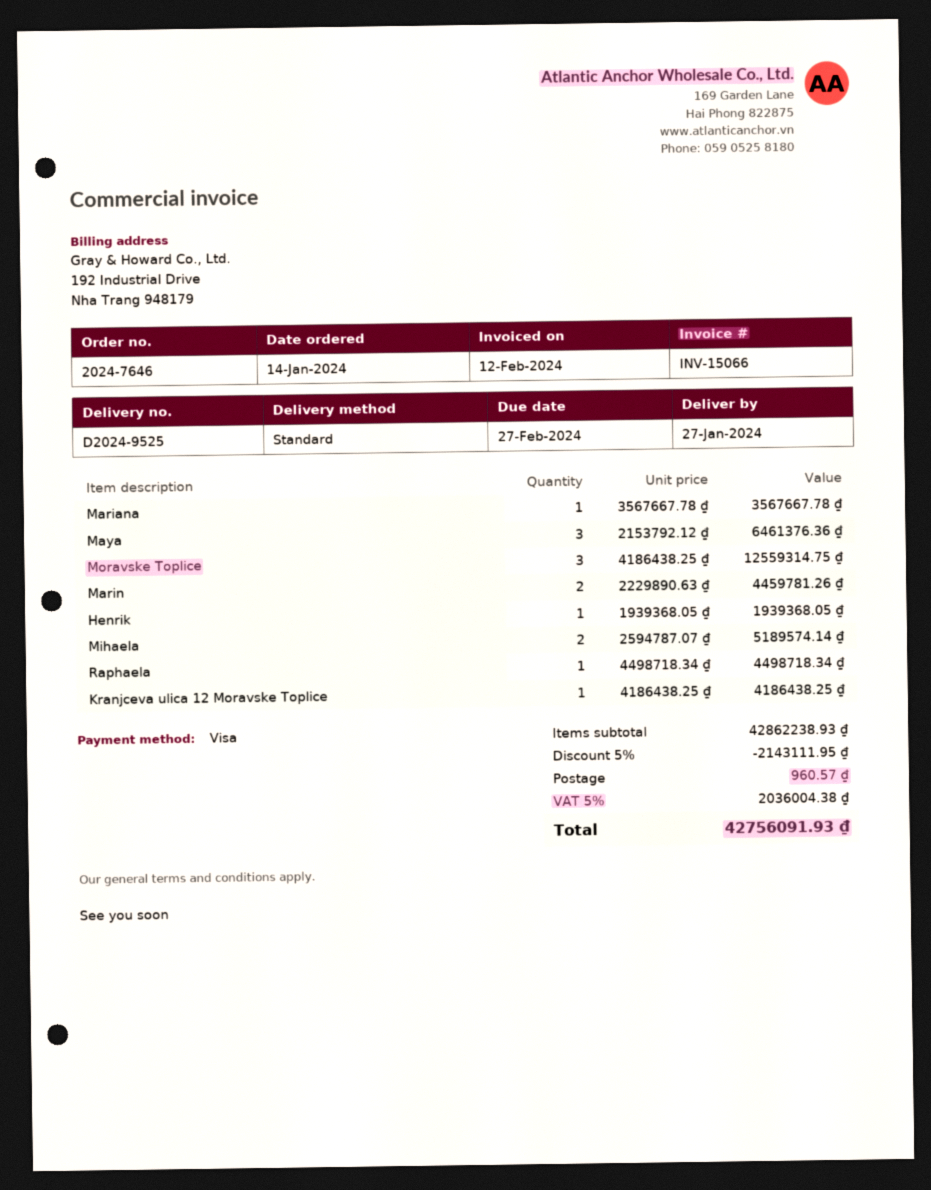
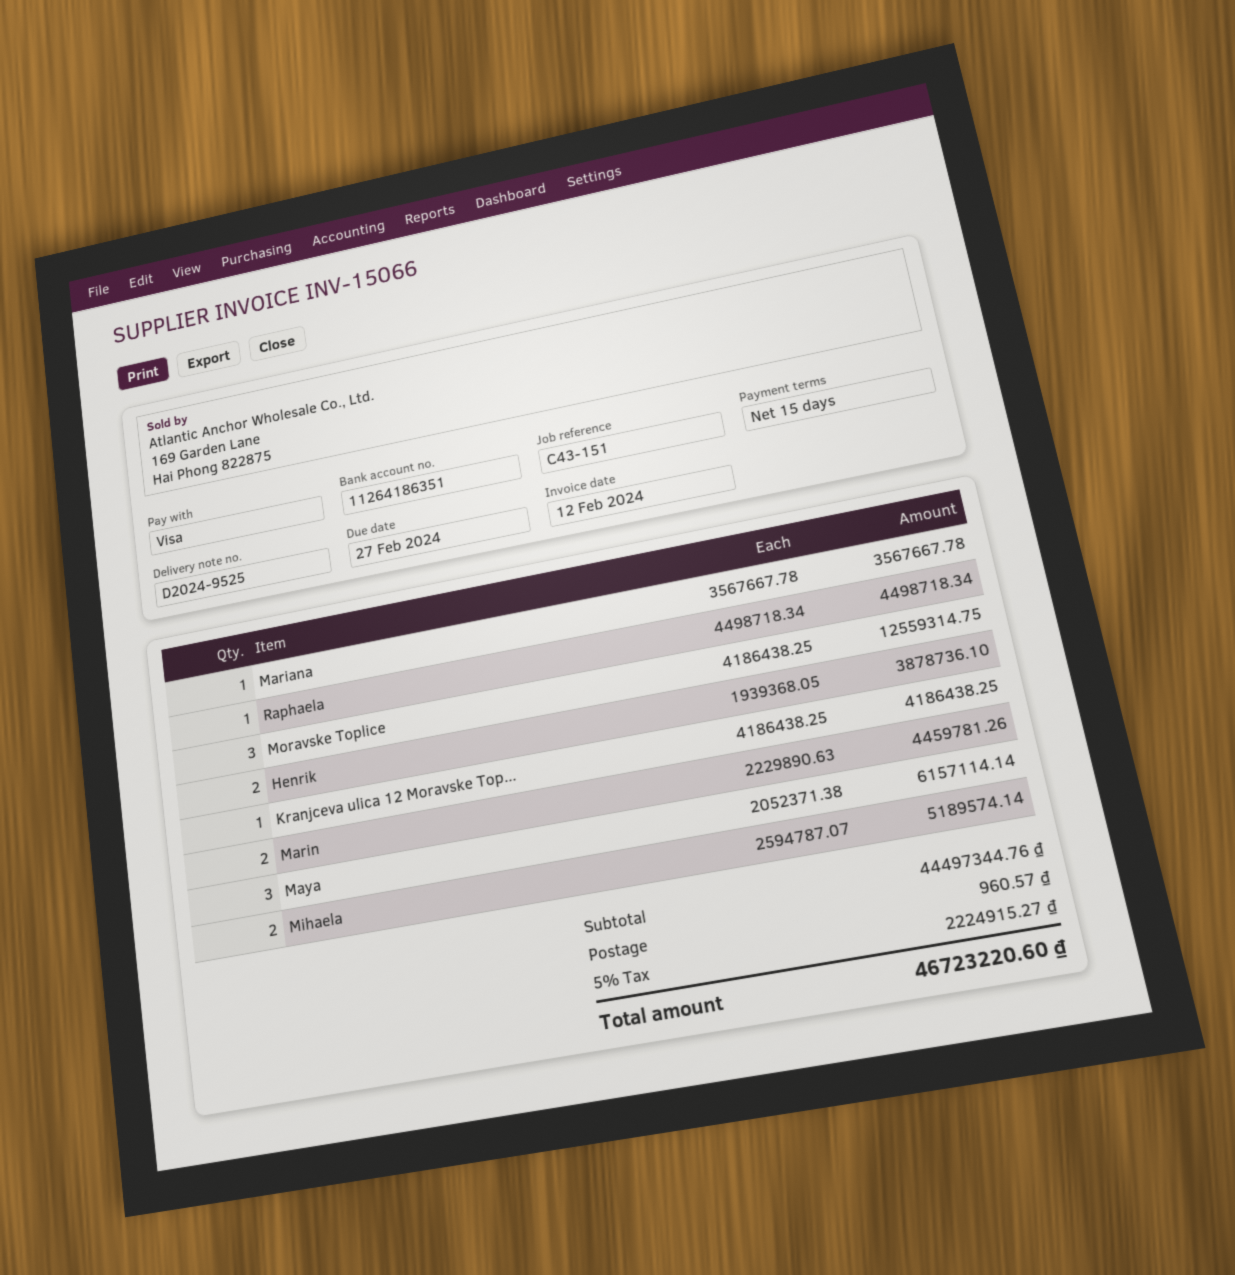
Maya: 3 x 2153792.12 = 6461376.36 -> 3 x 2052371.38 = 6157114.14
Henrik: 1 x 1939368.05 = 1939368.05 -> 2 x 1939368.05 = 3878736.10
subtotal: 42862238.93 -> 44497344.76
discount: 5% = 2143111.95 -> none
tax: 5% = 2036004.38 -> 5% = 2224915.27
total: 42756091.93 -> 46723220.60

